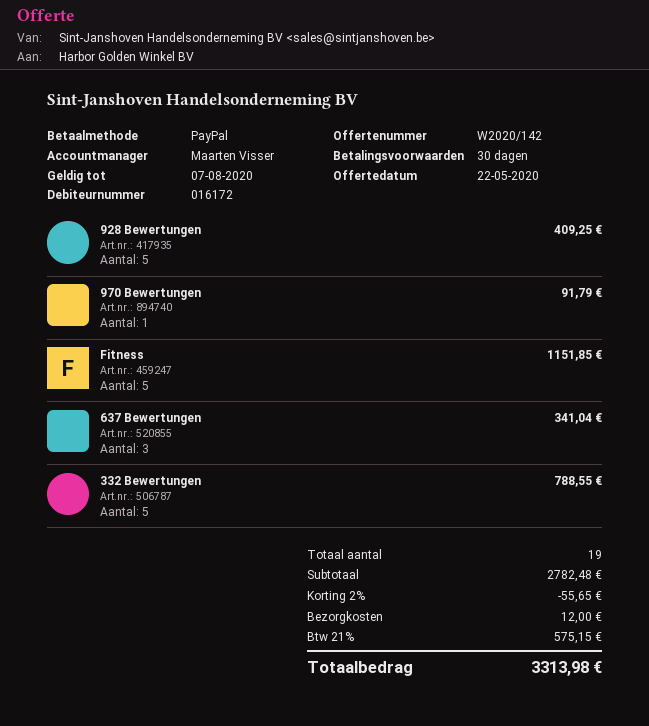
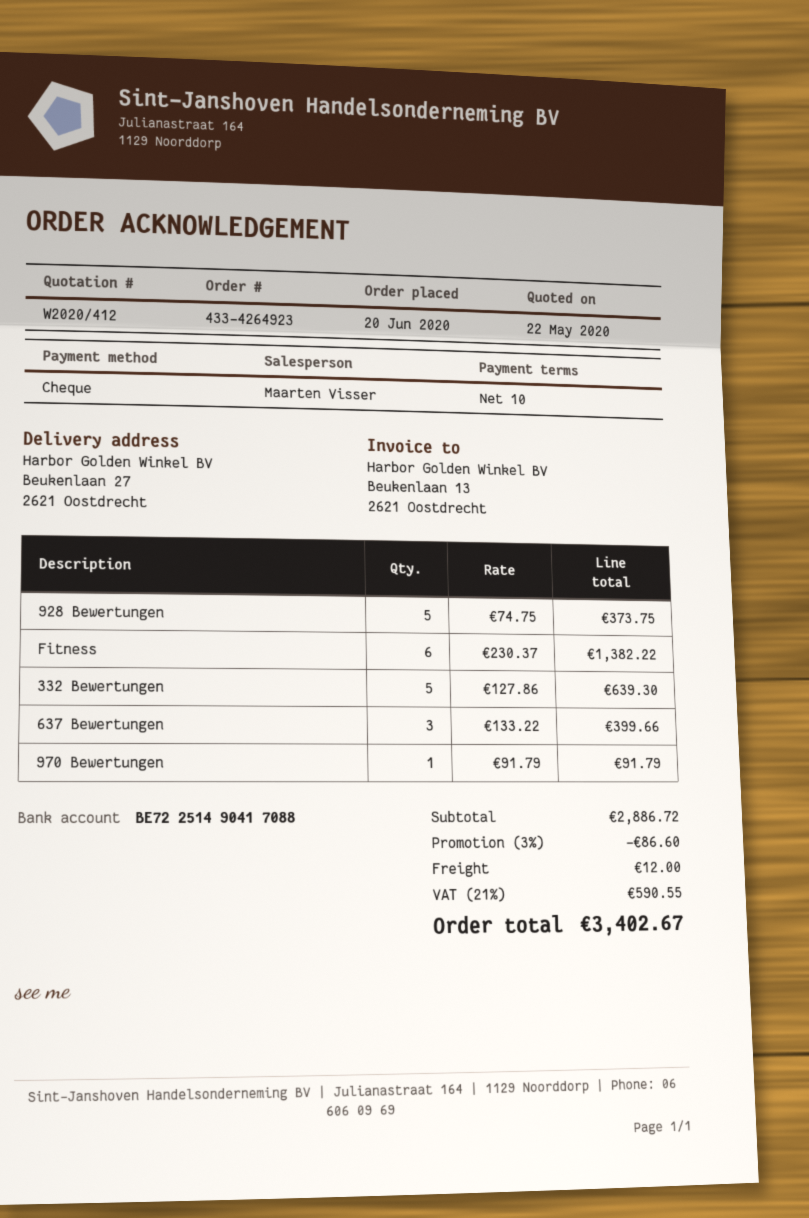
quote number: W2020/142 -> W2020/412
payment terms: 30 days -> 10 days
payment method: PayPal -> cheque
928 Bewertungen: 5 for 409.25 -> 5 for 373.75
Fitness: 5 for 1151.85 -> 6 for 1382.22
637 Bewertungen: 3 for 341.04 -> 3 for 399.66
332 Bewertungen: 5 for 788.55 -> 5 for 639.30
subtotal: 2782.48 -> 2886.72
discount: 2% = 55.65 -> 3% = 86.60
tax: 21% = 575.15 -> 21% = 590.55
total: 3313.98 -> 3402.67

